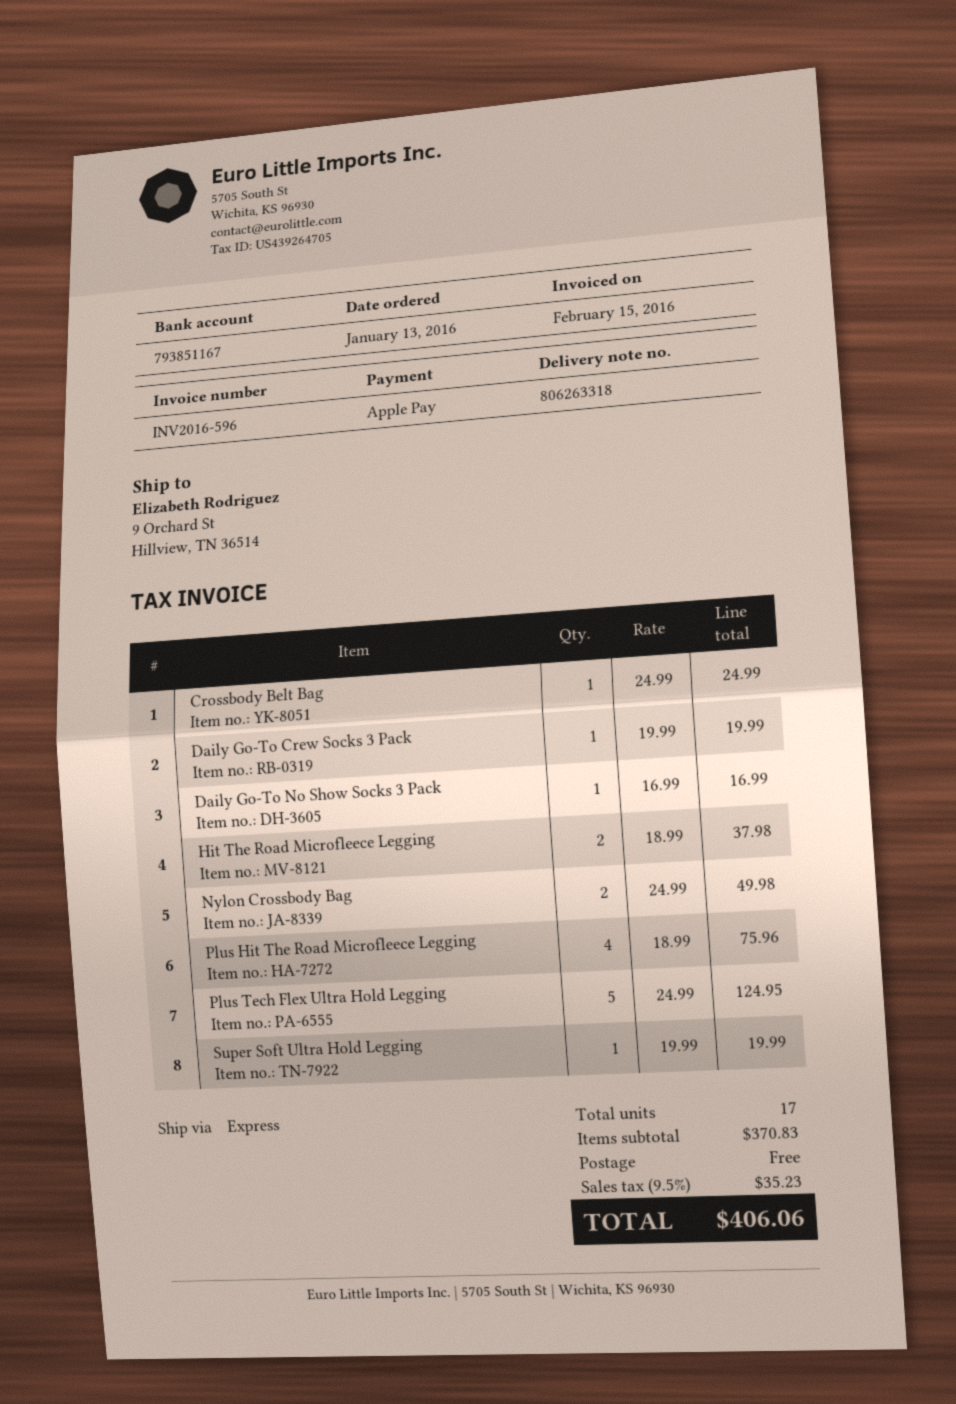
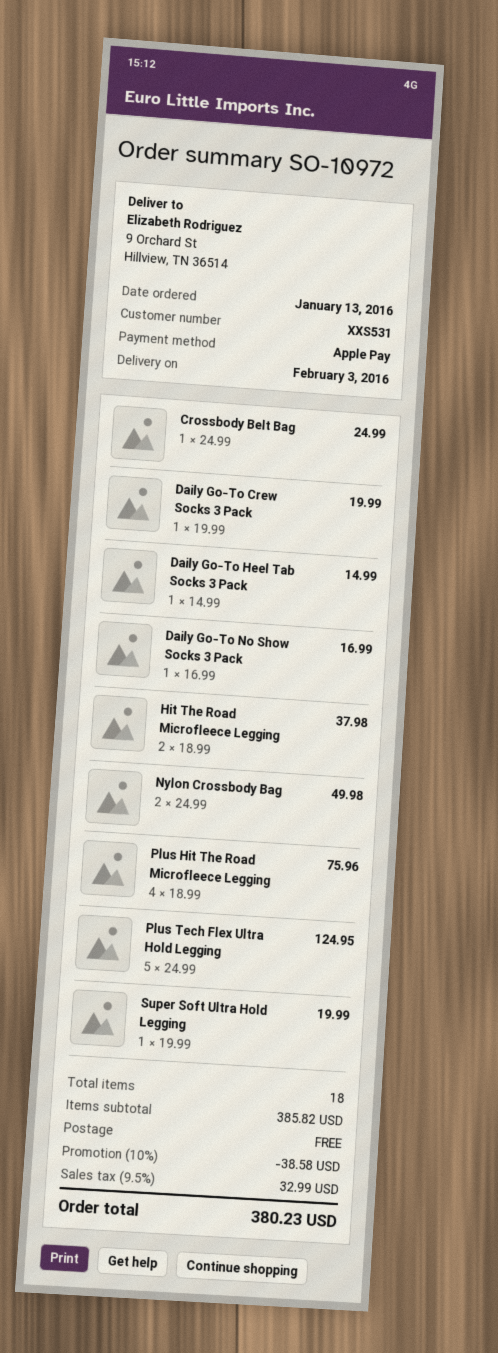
Daily Go-To Heel Tab Socks 3 Pack: none -> 1 x 14.99 = 14.99
total quantity: 17 -> 18
subtotal: 370.83 -> 385.82
discount: none -> 10% = 38.58
tax: 9.5% = 35.23 -> 9.5% = 32.99
total: 406.06 -> 380.23

